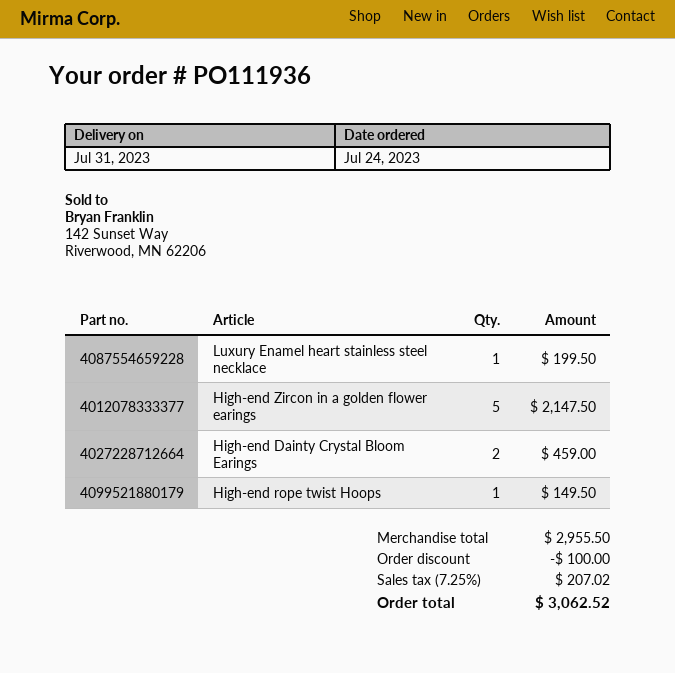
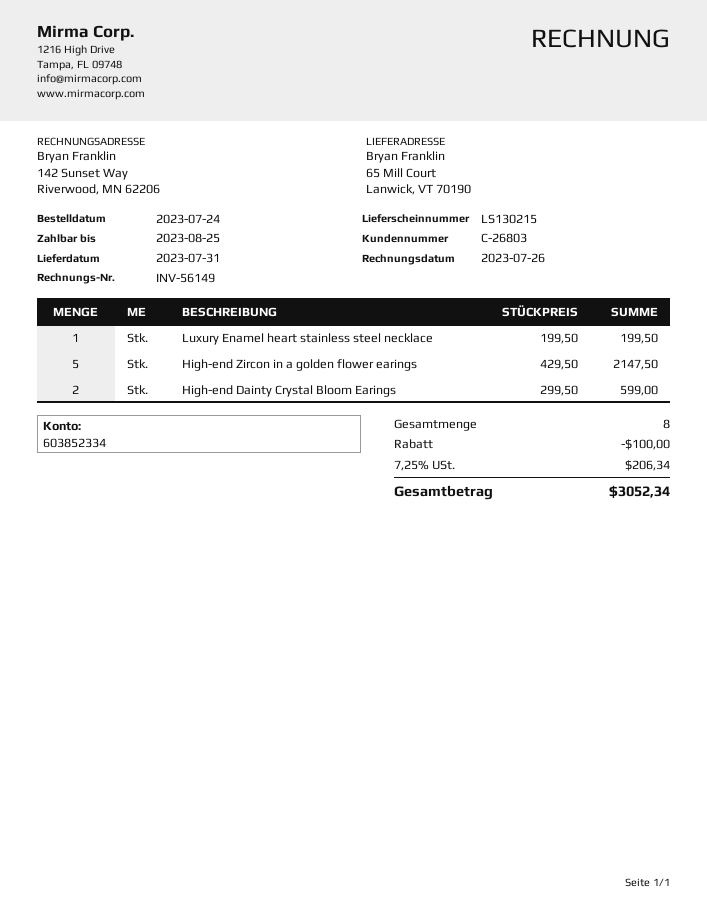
High-end Dainty Crystal Bloom Earings: 2 for 459.00 -> 2 for 599.00
High-end rope twist Hoops: 1 for 149.50 -> none
tax: 7.25% = 207.02 -> 7.25% = 206.34
total: 3062.52 -> 3052.34

